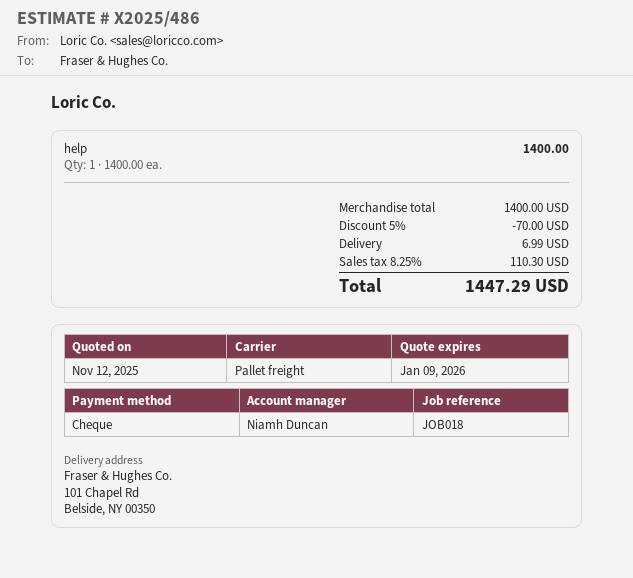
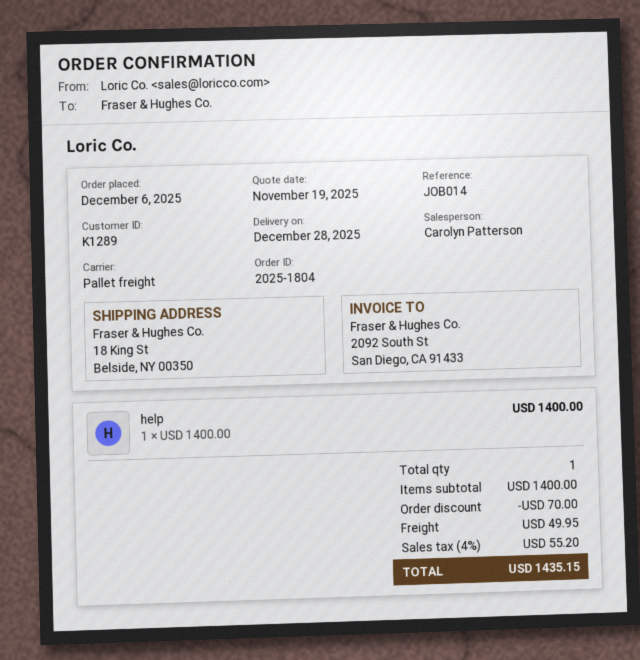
quote date: 2025-11-12 -> 2025-11-19
reference: JOB018 -> JOB014
sales rep: Niamh Duncan -> Carolyn Patterson
ship to: 101 Chapel Rd, Belside, NY 00350 -> 18 King St, Belside, NY 00350
shipping: 6.99 -> 49.95
tax: 8.25% = 110.30 -> 4% = 55.20
total: 1447.29 -> 1435.15

